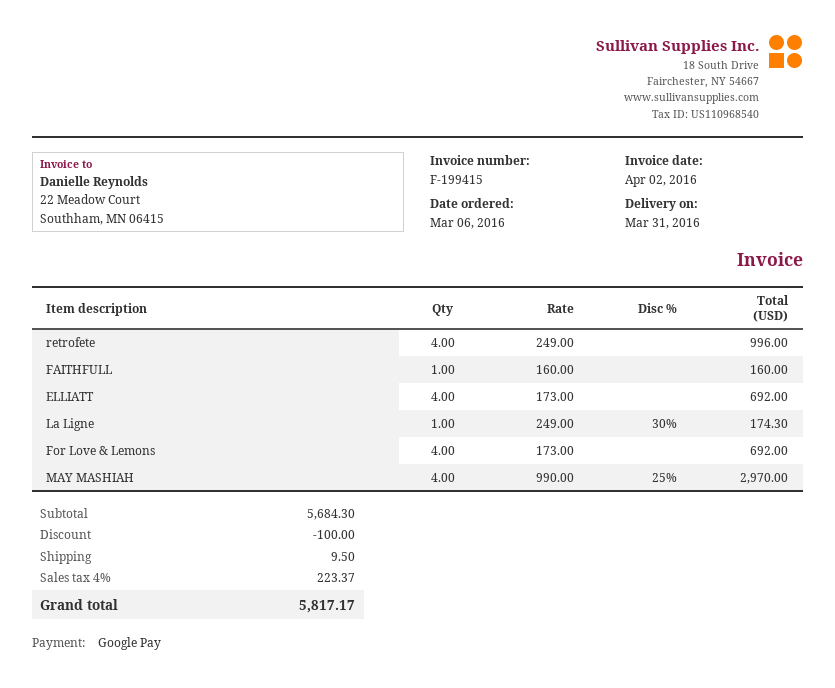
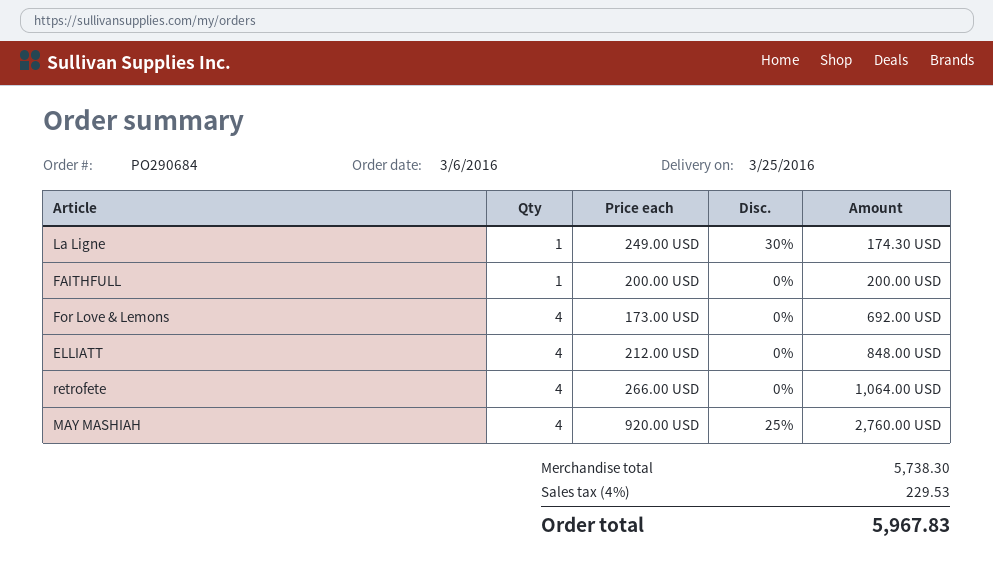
delivery date: 2016-03-31 -> 2016-03-25
retrofete: 4 x 249.00 = 996.00 -> 4 x 266.00 = 1064.00
FAITHFULL: 1 x 160.00 = 160.00 -> 1 x 200.00 = 200.00
ELLIATT: 4 x 173.00 = 692.00 -> 4 x 212.00 = 848.00
MAY MASHIAH: 4 x 990.00 - 25% = 2970.00 -> 4 x 920.00 - 25% = 2760.00
subtotal: 5684.30 -> 5738.30
discount: 100.00 -> none
shipping: 9.50 -> none
tax: 4% = 223.37 -> 4% = 229.53
total: 5817.17 -> 5967.83

